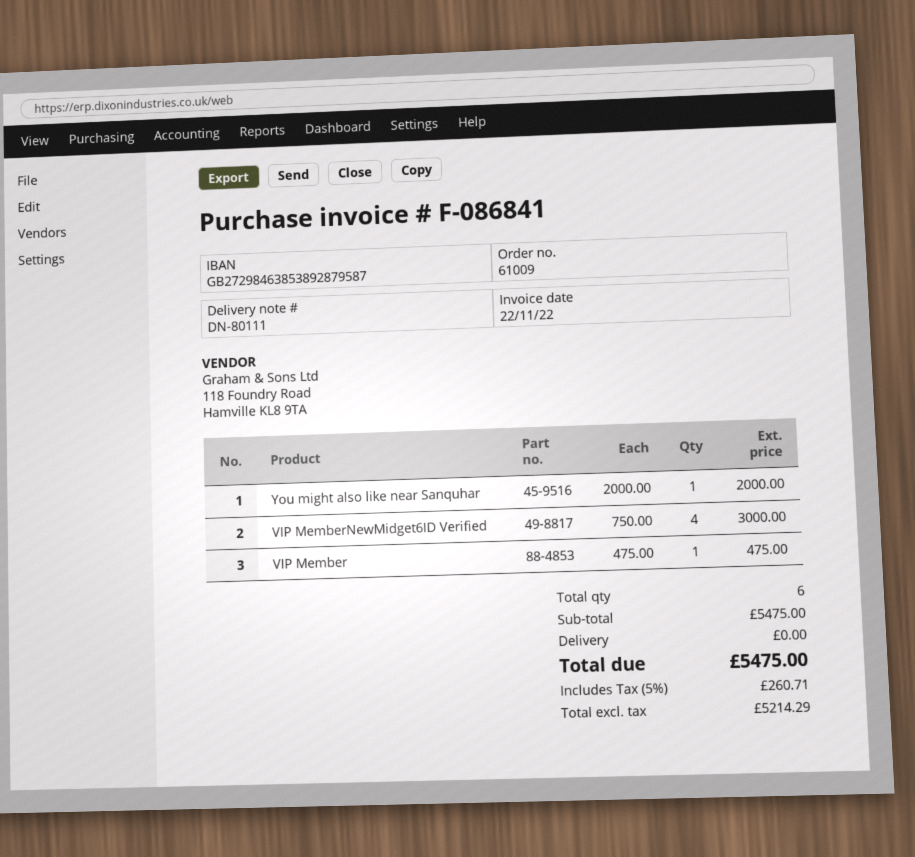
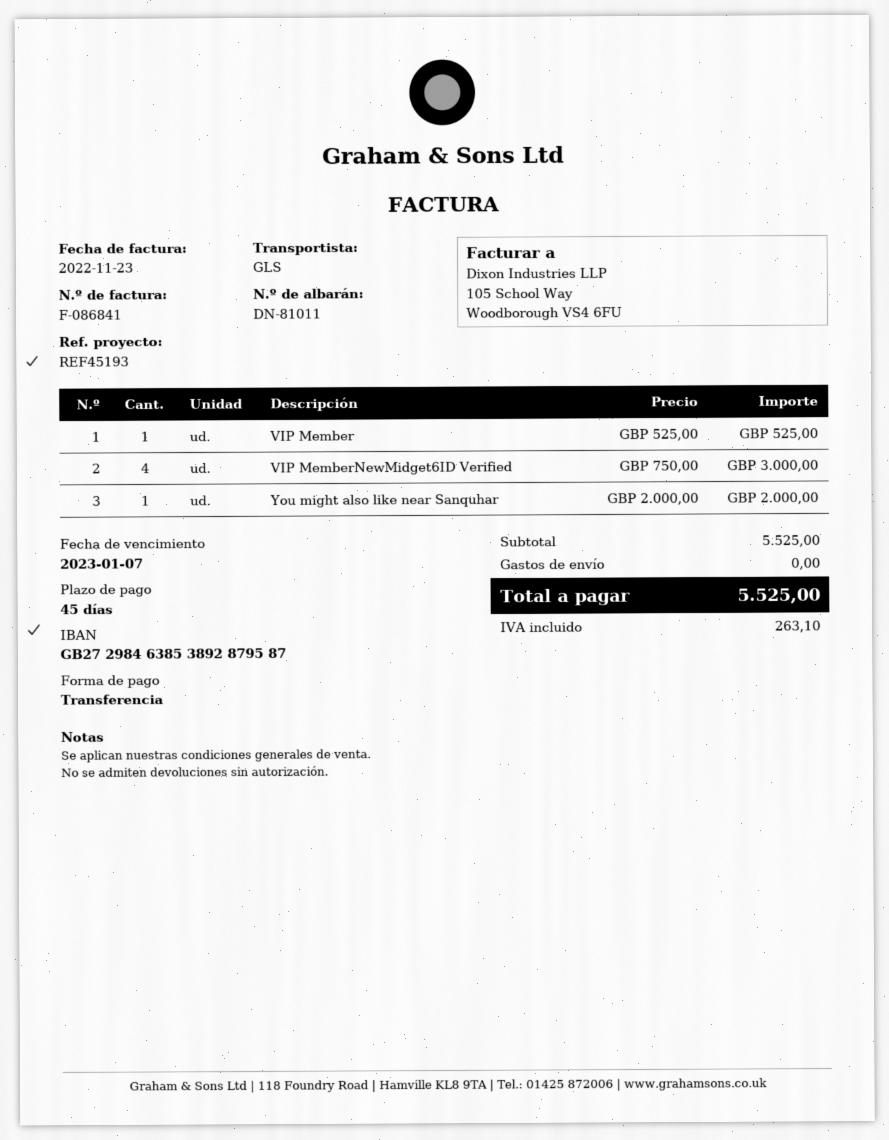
delivery note number: DN-80111 -> DN-81011
invoice date: 2022-11-22 -> 2022-11-23
VIP Member: 1 x 475.00 = 475.00 -> 1 x 525.00 = 525.00
subtotal: 5475.00 -> 5525.00
tax: 260.71 -> 263.10
total: 5475.00 -> 5525.00

